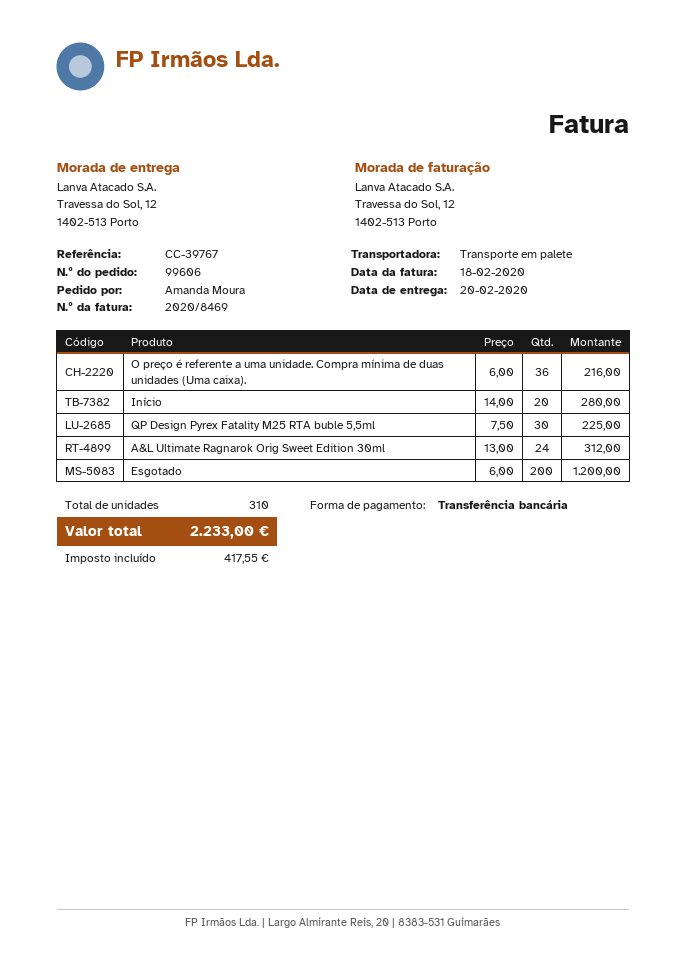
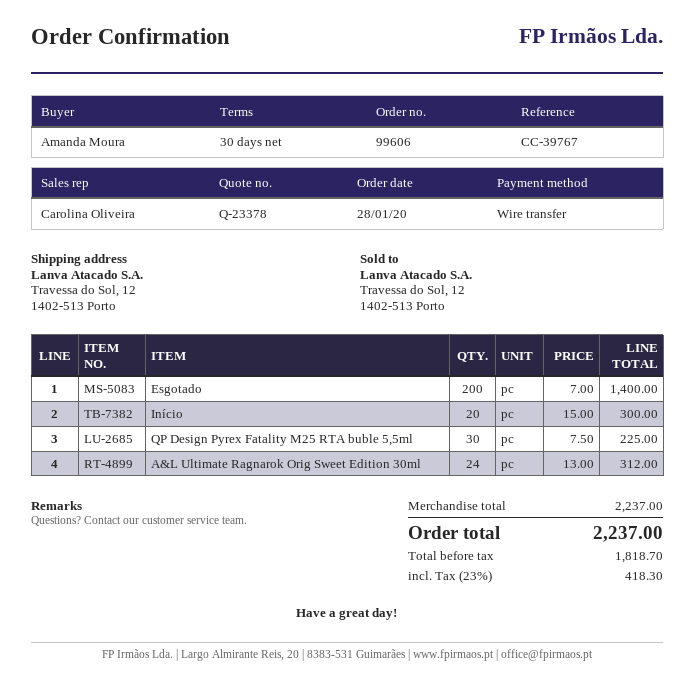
O preço é referente a uma unidade. Compra mínima de duas unidades (Uma caixa).: 36 x 6.00 = 216.00 -> none
Início: 20 x 14.00 = 280.00 -> 20 x 15.00 = 300.00
Esgotado: 200 x 6.00 = 1200.00 -> 200 x 7.00 = 1400.00
tax: 417.55 -> 418.30
total: 2233.00 -> 2237.00

